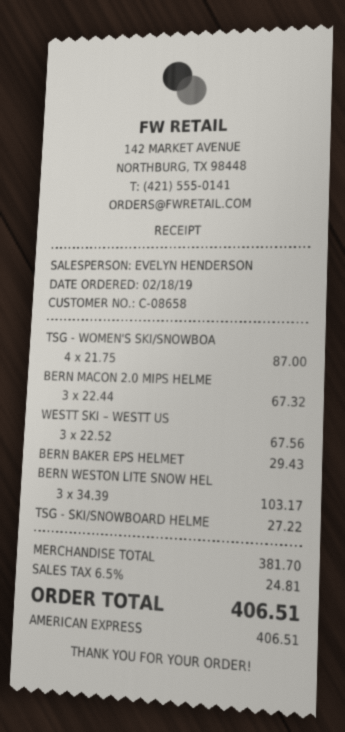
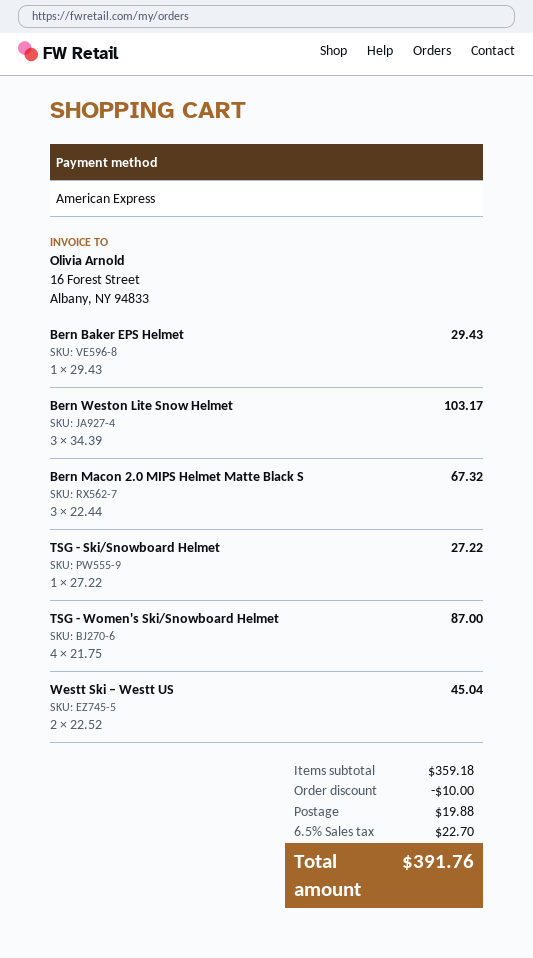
WESTT SKI – WESTT US: 3 x 22.52 = 67.56 -> 2 x 22.52 = 45.04
subtotal: 381.70 -> 359.18
discount: none -> 10.00
shipping: none -> 19.88
tax: 6.5% = 24.81 -> 6.5% = 22.70
total: 406.51 -> 391.76

